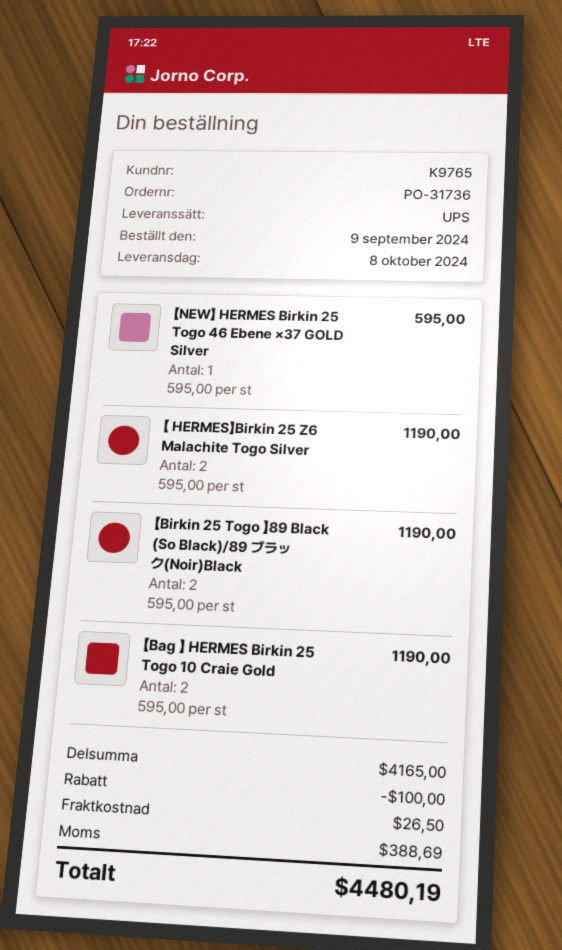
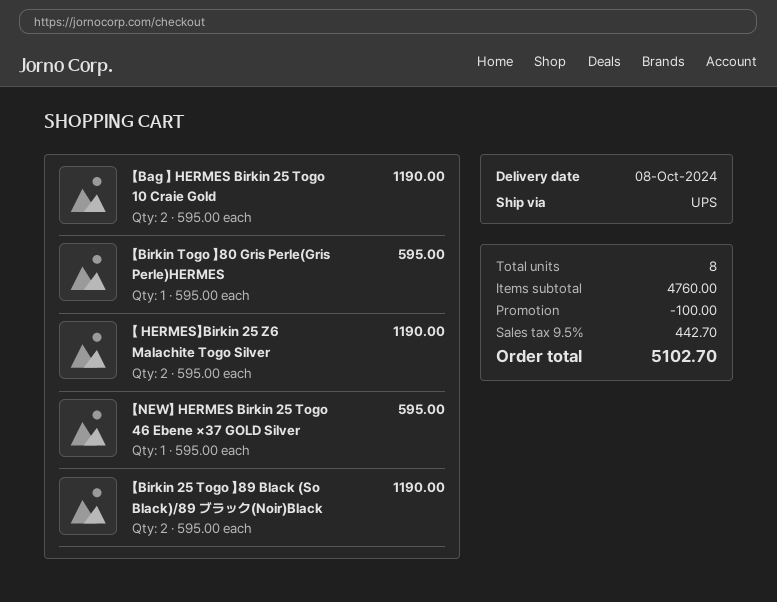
【Birkin Togo 】80 Gris Perle(Gris Perle)HERMES: none -> 1 x 595.00 = 595.00
subtotal: 4165.00 -> 4760.00
shipping: 26.50 -> none
tax: 388.69 -> 442.70
total: 4480.19 -> 5102.70

